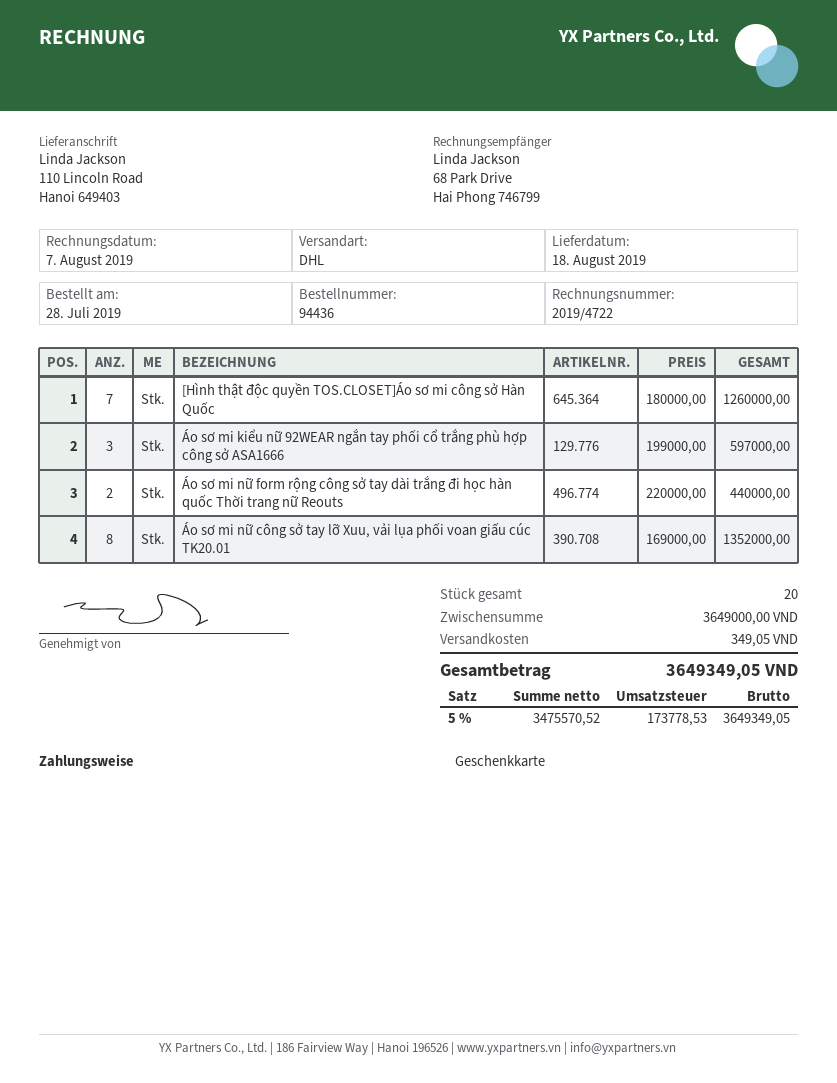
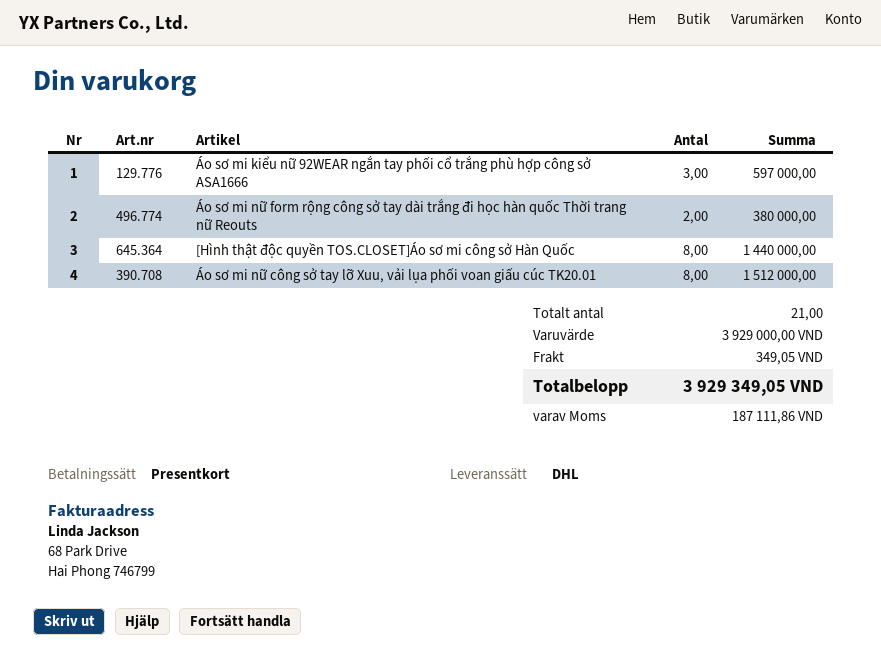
[Hình thật độc quyền TOS.CLOSET]Áo sơ mi công sở Hàn Quốc: 7 for 1260000.00 -> 8 for 1440000.00
Áo sơ mi nữ form rộng công sở tay dài trắng đi học hàn quốc Thời trang nữ Reouts: 2 for 440000.00 -> 2 for 380000.00
Áo sơ mi nữ công sở tay lỡ Xuu, vải lụa phối voan giấu cúc TK20.01: 8 for 1352000.00 -> 8 for 1512000.00
total quantity: 20 -> 21
subtotal: 3649000.00 -> 3929000.00
tax: 173778.53 -> 187111.86
total: 3649349.05 -> 3929349.05

